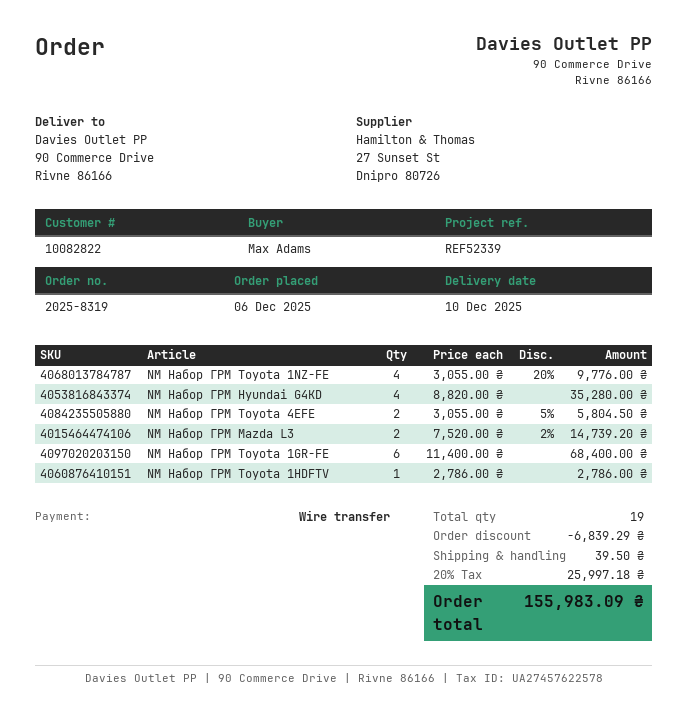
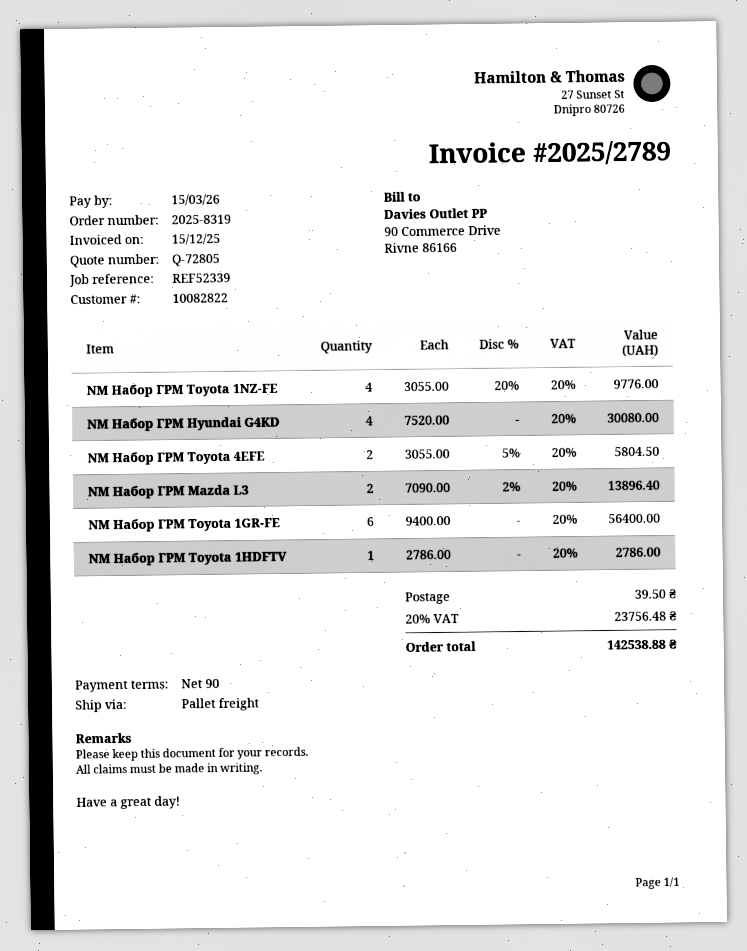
NM Набор ГРМ Hyundai G4KD: 4 x 8820.00 = 35280.00 -> 4 x 7520.00 = 30080.00
NM Набор ГРМ Mazda L3: 2 x 7520.00 - 2% = 14739.20 -> 2 x 7090.00 - 2% = 13896.40
NM Набор ГРМ Toyota 1GR-FE: 6 x 11400.00 = 68400.00 -> 6 x 9400.00 = 56400.00
discount: 6839.29 -> none
tax: 20% = 25997.18 -> 20% = 23756.48
total: 155983.09 -> 142538.88

